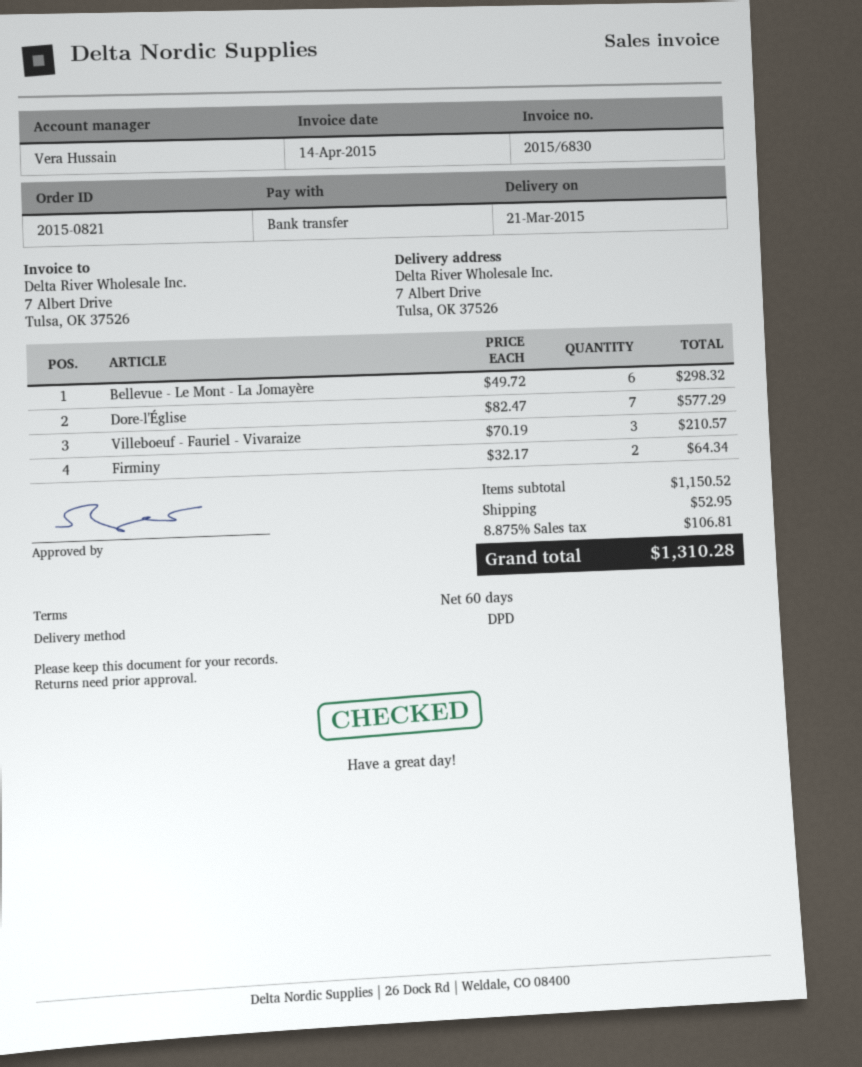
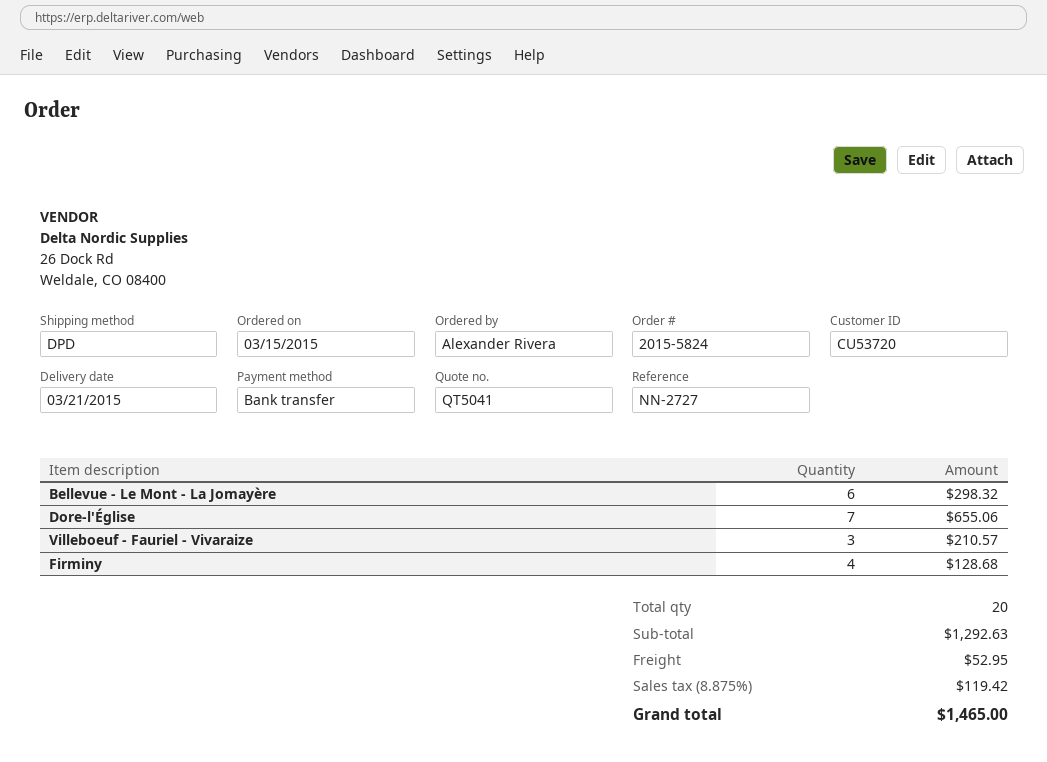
order number: 2015-0821 -> 2015-5824
Dore-l'Église: 7 for 577.29 -> 7 for 655.06
Firminy: 2 for 64.34 -> 4 for 128.68
subtotal: 1150.52 -> 1292.63
tax: 8.875% = 106.81 -> 8.875% = 119.42
total: 1310.28 -> 1465.00

